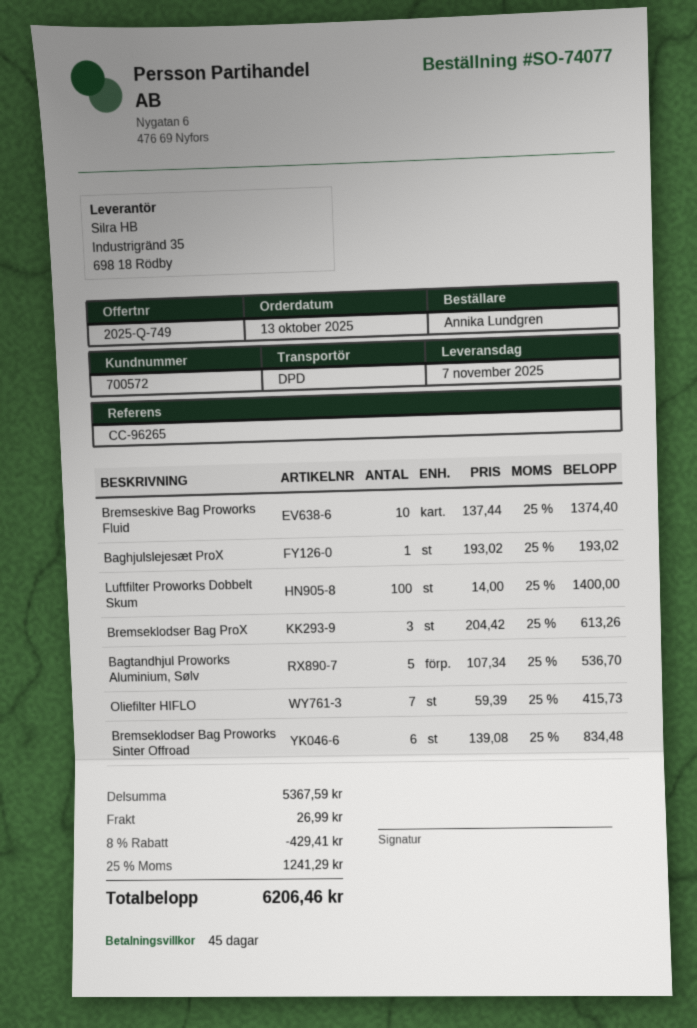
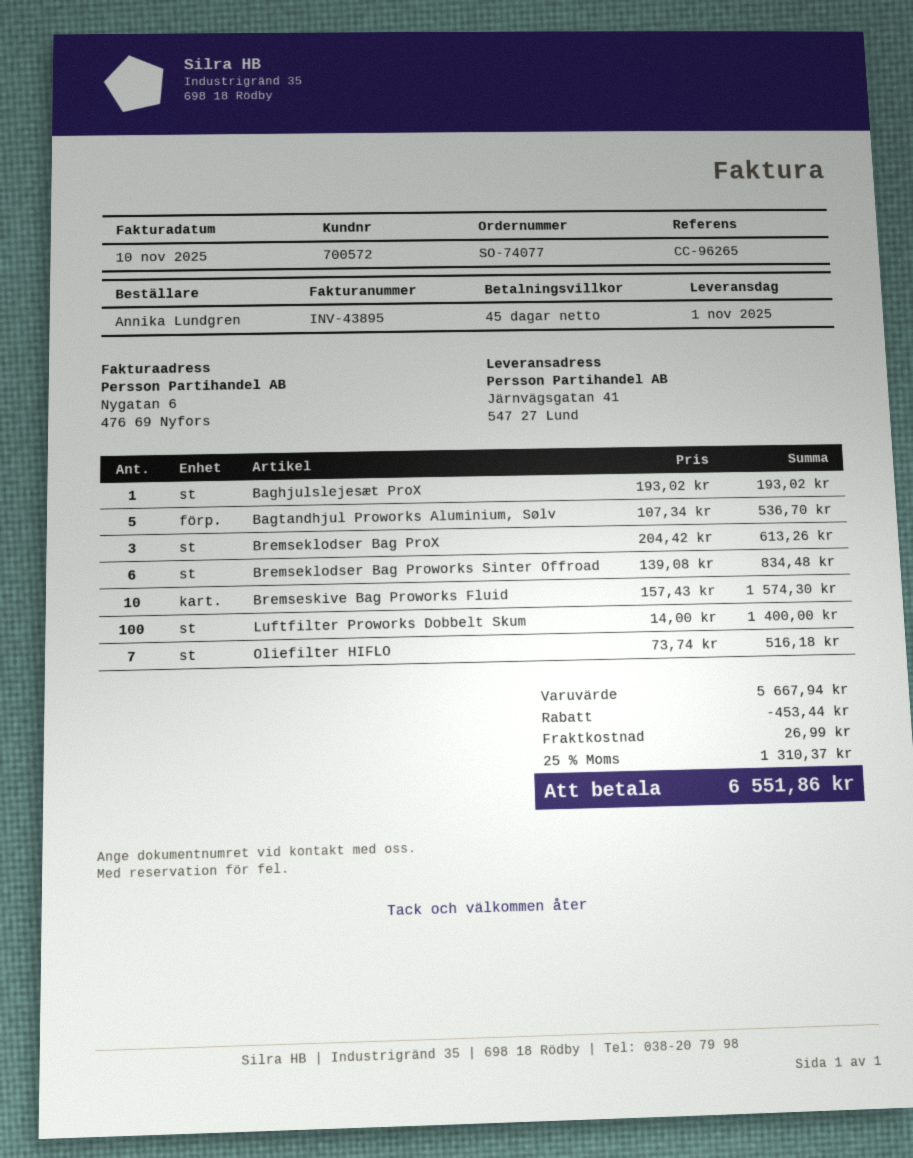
delivery date: 2025-11-07 -> 2025-11-01
Bremseskive Bag Proworks Fluid: 10 x 137.44 = 1374.40 -> 10 x 157.43 = 1574.30
Oliefilter HIFLO: 7 x 59.39 = 415.73 -> 7 x 73.74 = 516.18
subtotal: 5367.59 -> 5667.94
discount: 429.41 -> 453.44
tax: 25% = 1241.29 -> 25% = 1310.37
total: 6206.46 -> 6551.86

